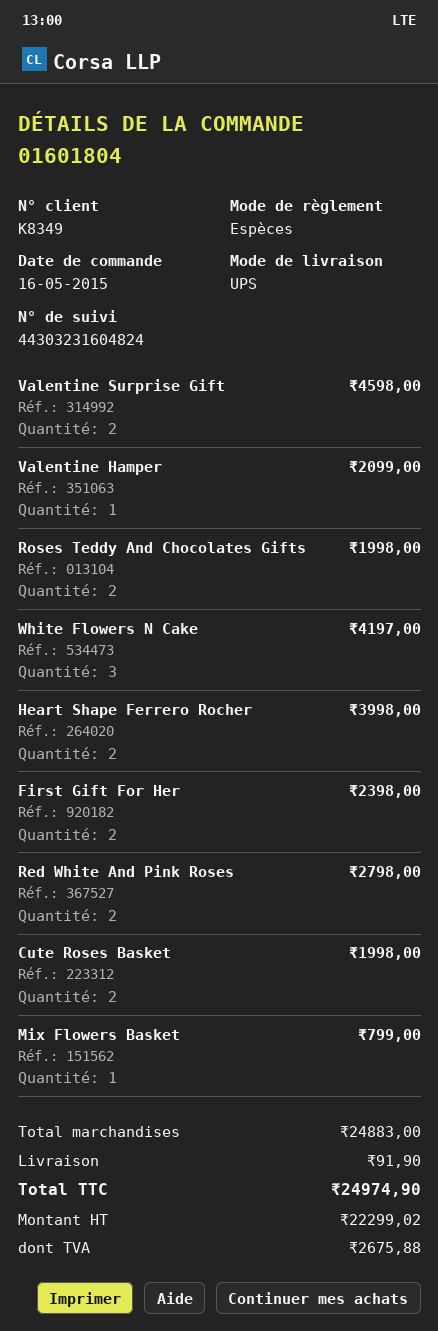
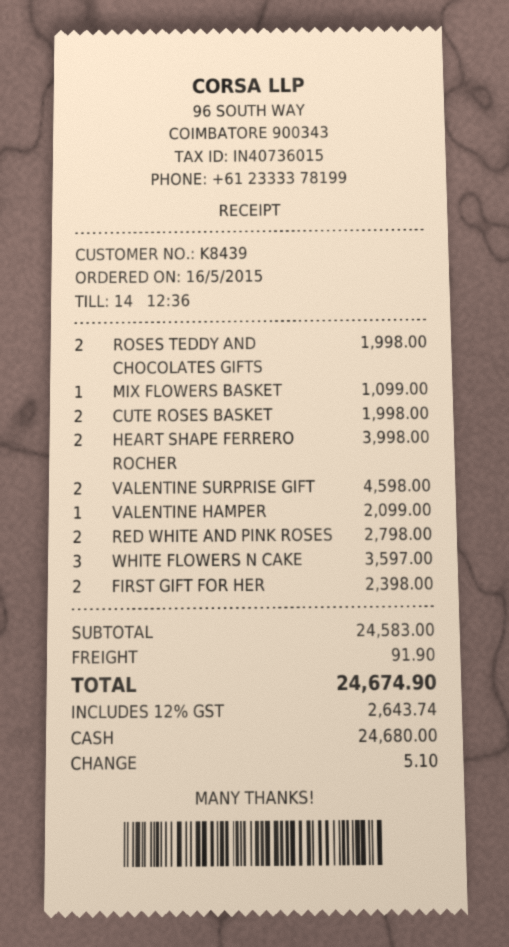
customer number: K8349 -> K8439
White Flowers N Cake: 3 for 4197.00 -> 3 for 3597.00
Mix Flowers Basket: 1 for 799.00 -> 1 for 1099.00
subtotal: 24883.00 -> 24583.00
tax: 2675.88 -> 2643.74
total: 24974.90 -> 24674.90

